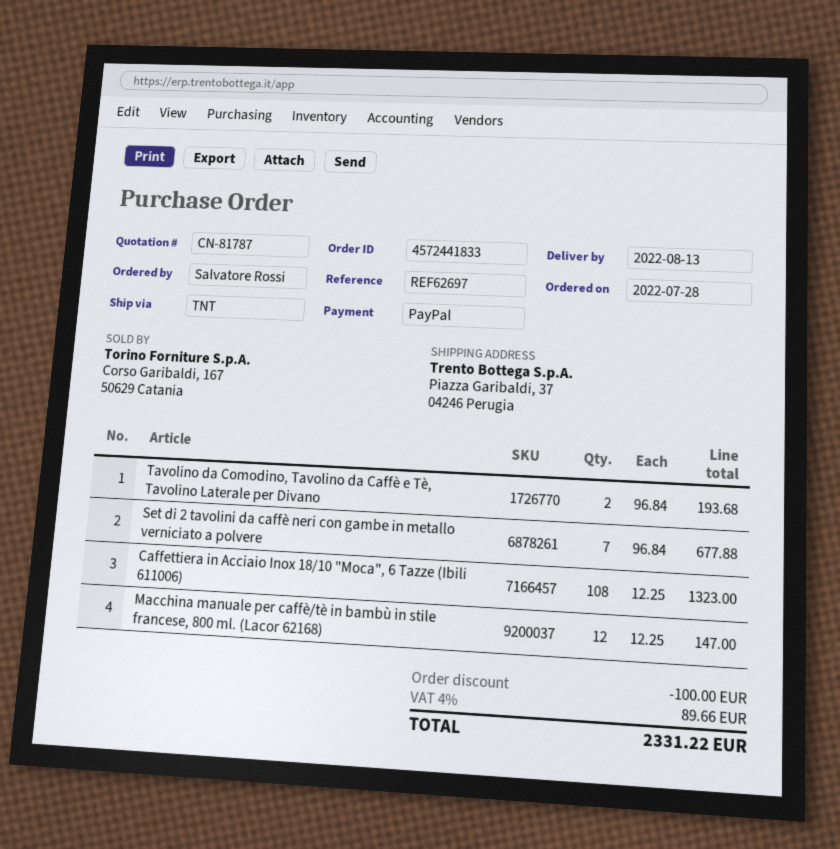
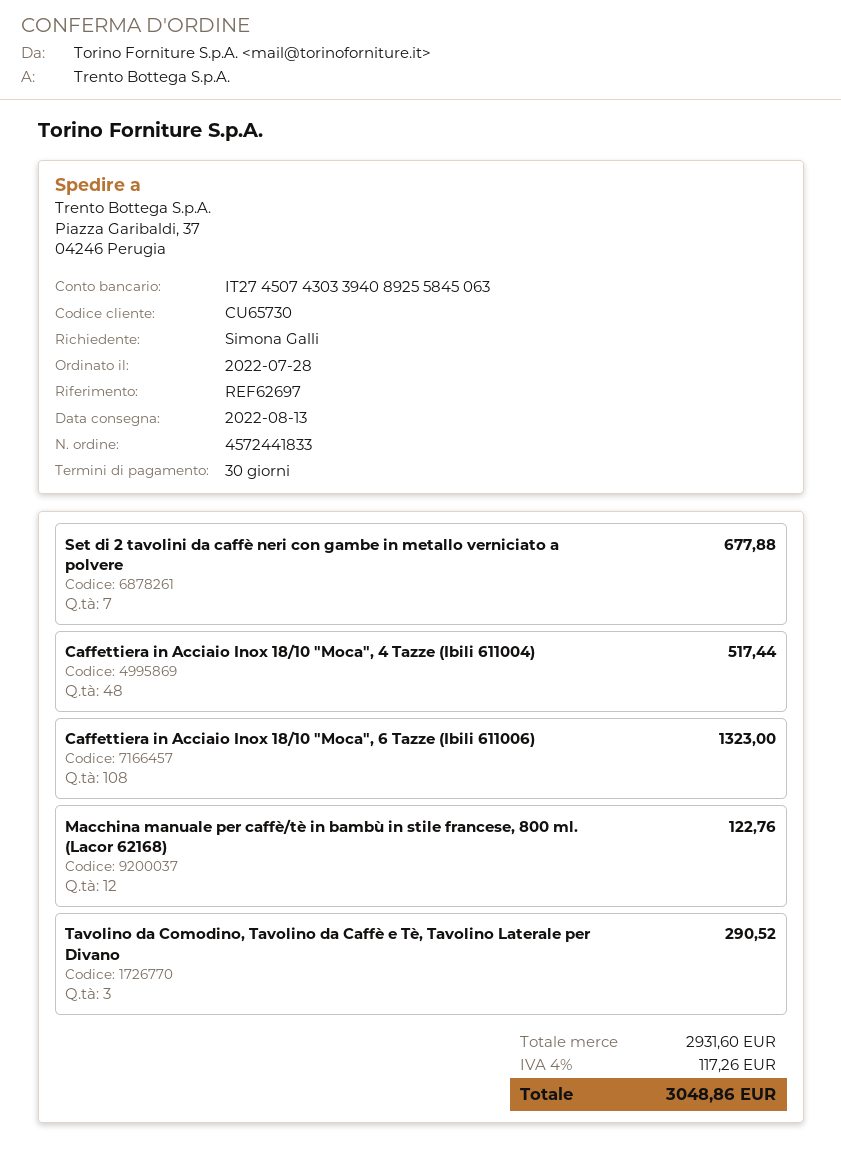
ordered by: Salvatore Rossi -> Simona Galli
Tavolino da Comodino, Tavolino da Caffè e Tè, Tavolino Laterale per Divano: 2 for 193.68 -> 3 for 290.52
Macchina manuale per caffè/tè in bambù in stile francese, 800 ml. (Lacor 62168): 12 for 147.00 -> 12 for 122.76
Caffettiera in Acciaio Inox 18/10 "Moca", 4 Tazze (Ibili 611004): none -> 48 for 517.44
discount: 100.00 -> none
tax: 4% = 89.66 -> 4% = 117.26
total: 2331.22 -> 3048.86

